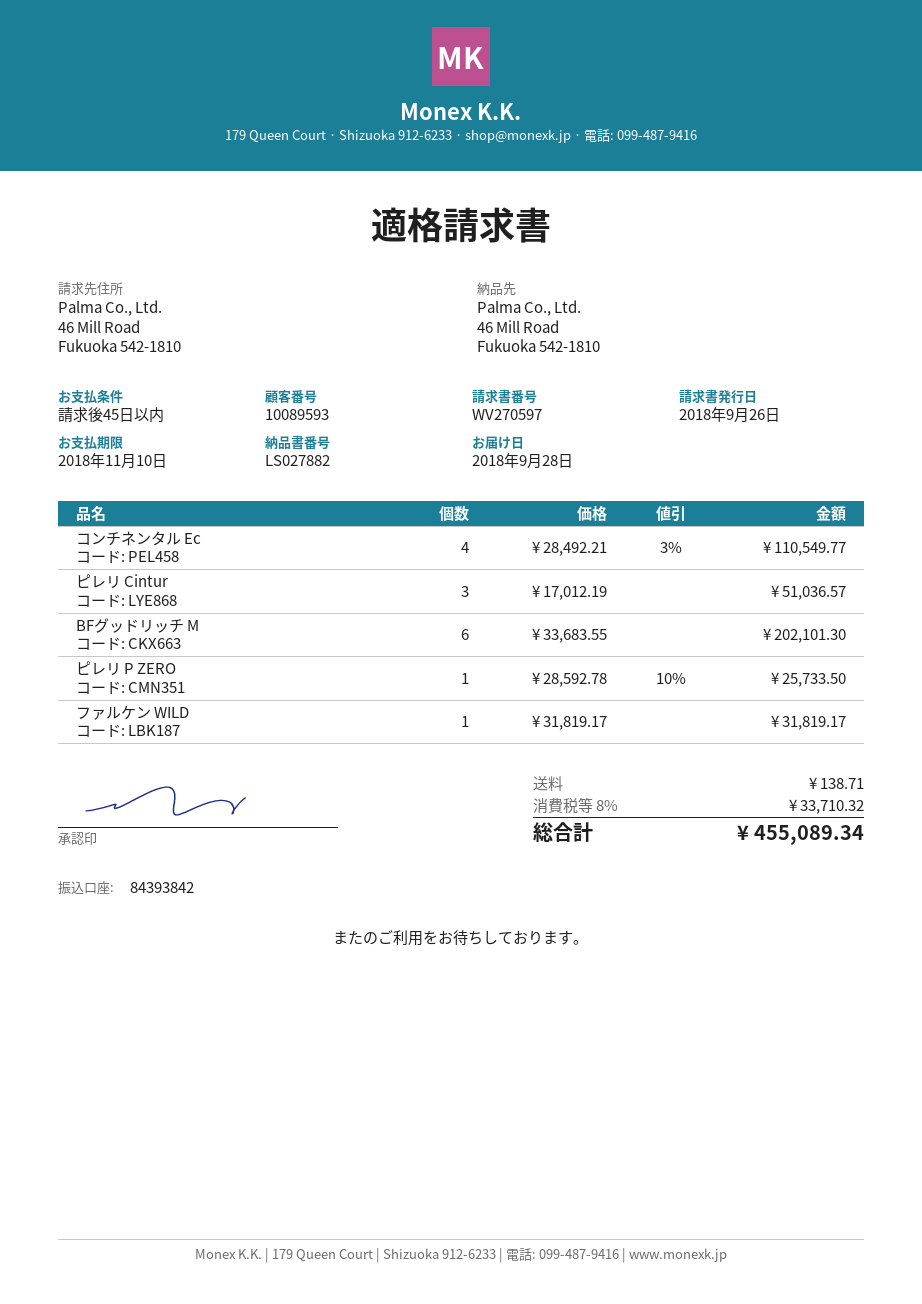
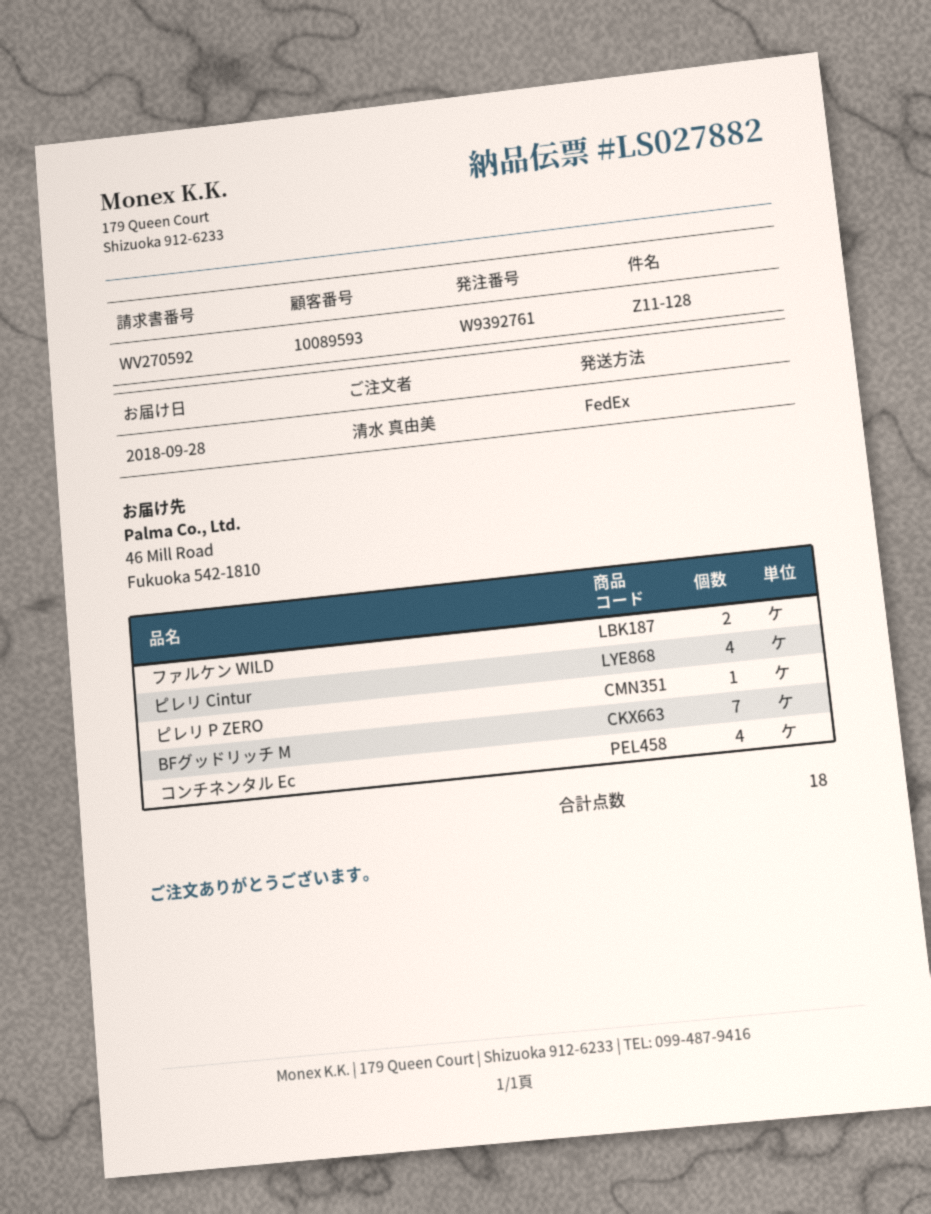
invoice number: WV270597 -> WV270592
ピレリ Cintur: 3 -> 4
BFグッドリッチ M: 6 -> 7
ファルケン WILD: 1 -> 2

